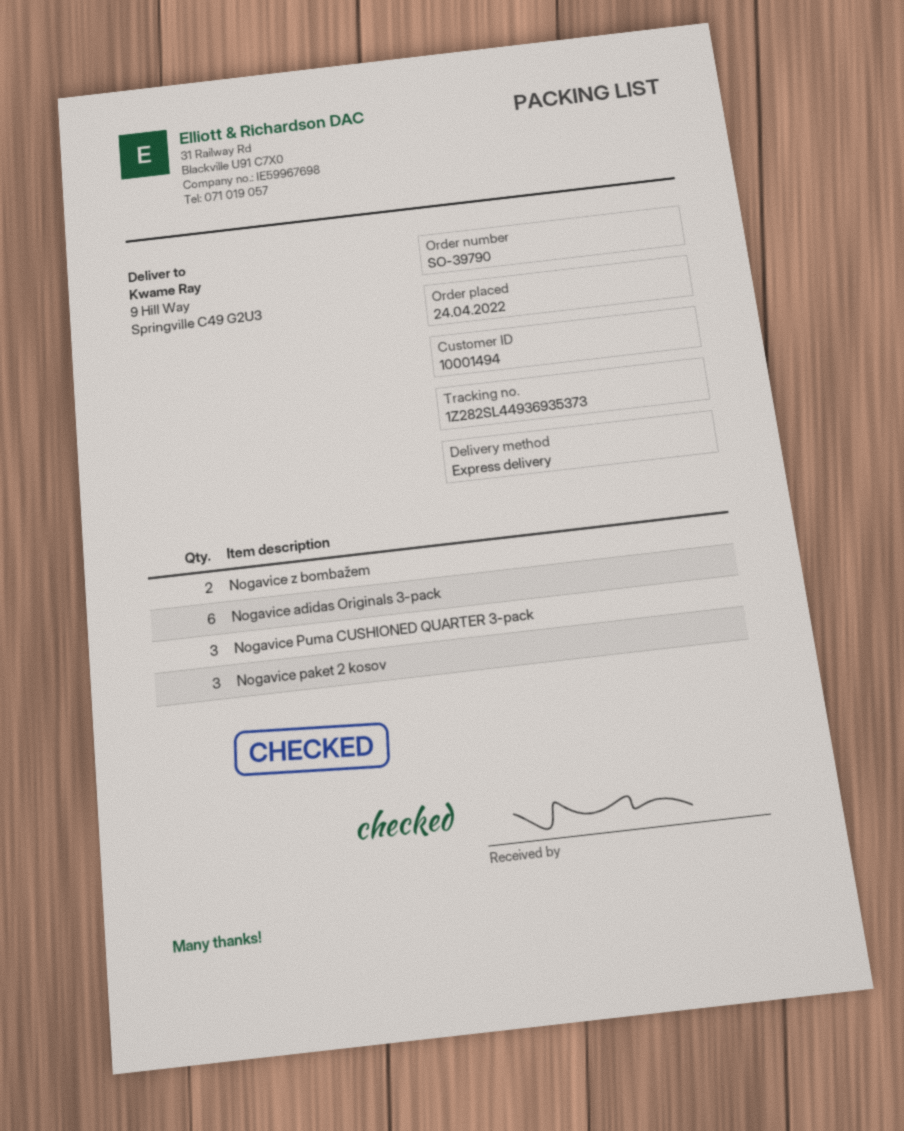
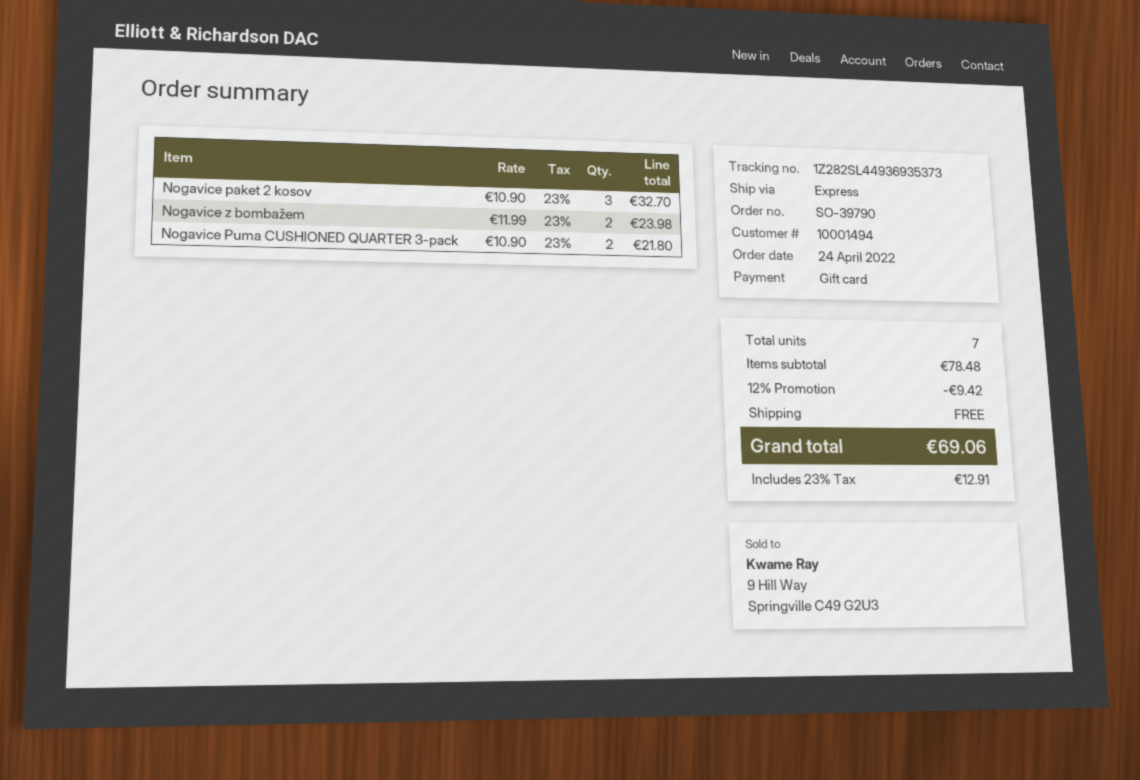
Nogavice adidas Originals 3-pack: 6 -> none
Nogavice Puma CUSHIONED QUARTER 3-pack: 3 -> 2

